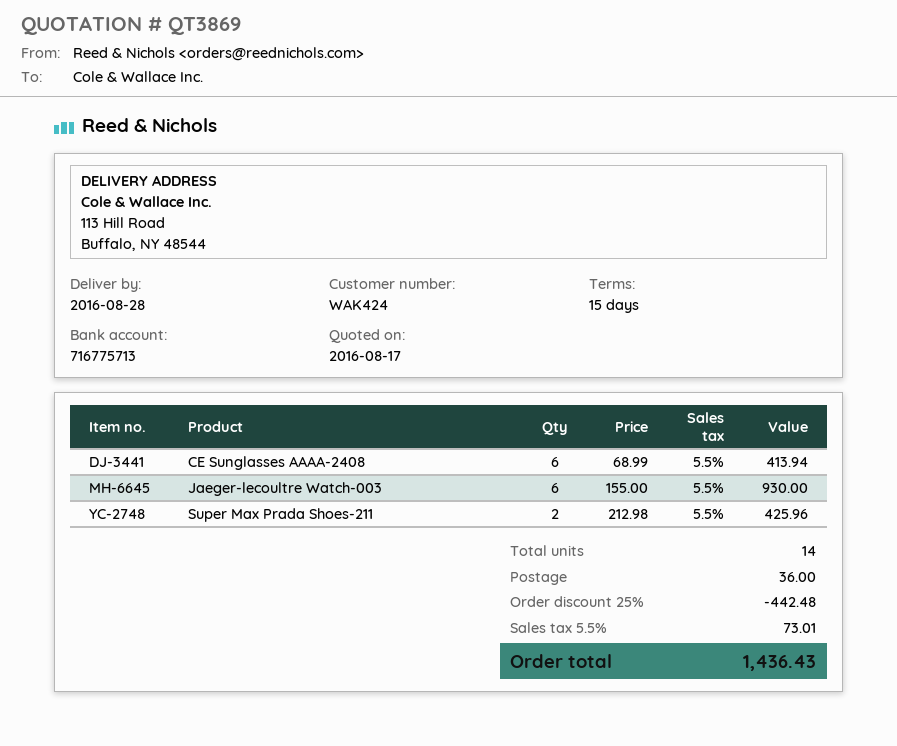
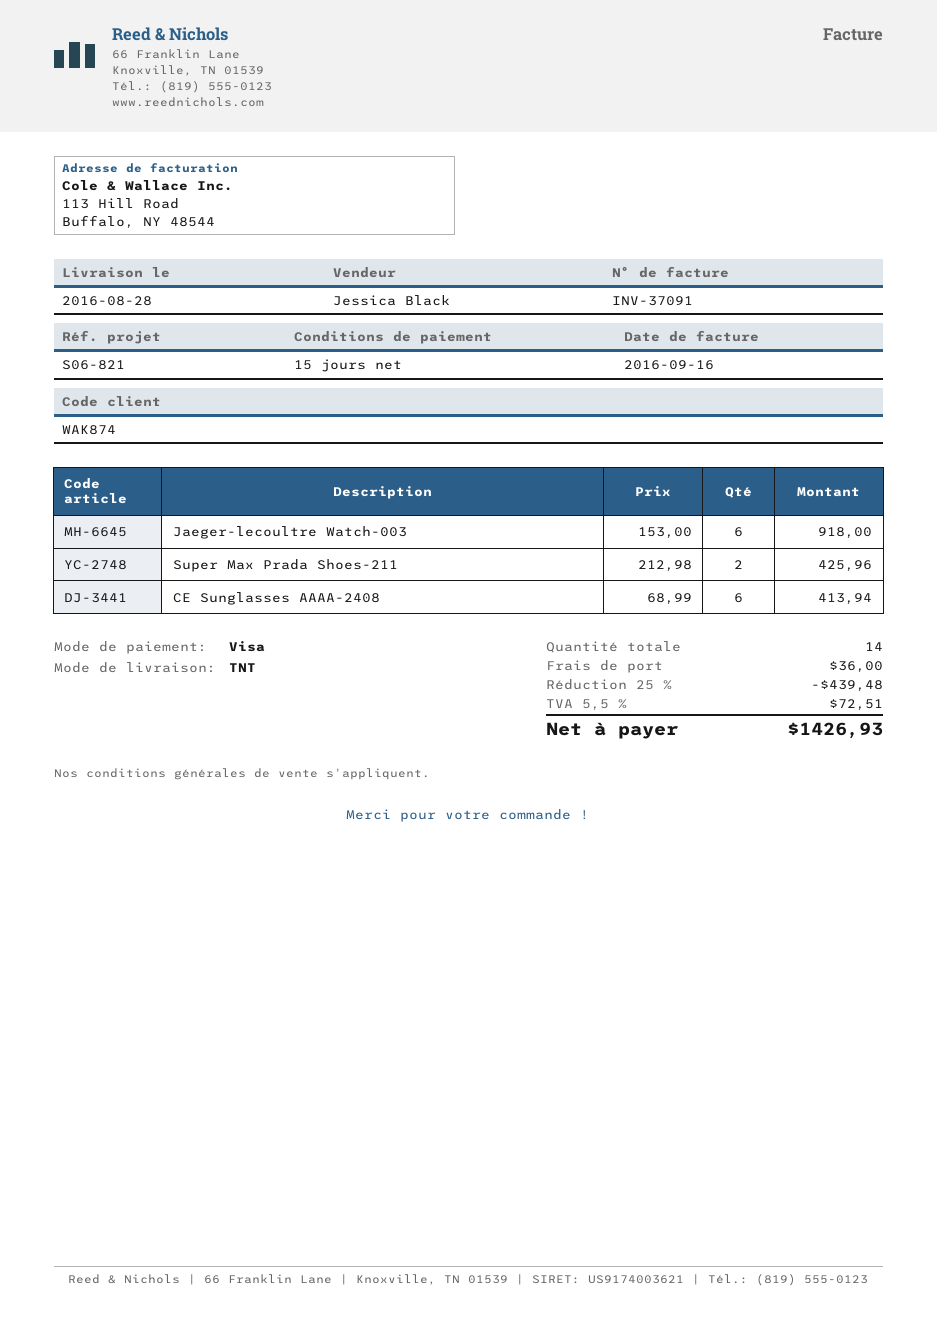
customer number: WAK424 -> WAK874
Jaeger-lecoultre Watch-003: 6 x 155.00 = 930.00 -> 6 x 153.00 = 918.00
discount: 25% = 442.48 -> 25% = 439.48
tax: 5.5% = 73.01 -> 5.5% = 72.51
total: 1436.43 -> 1426.93

